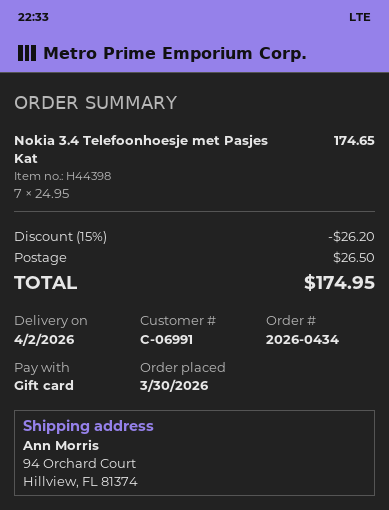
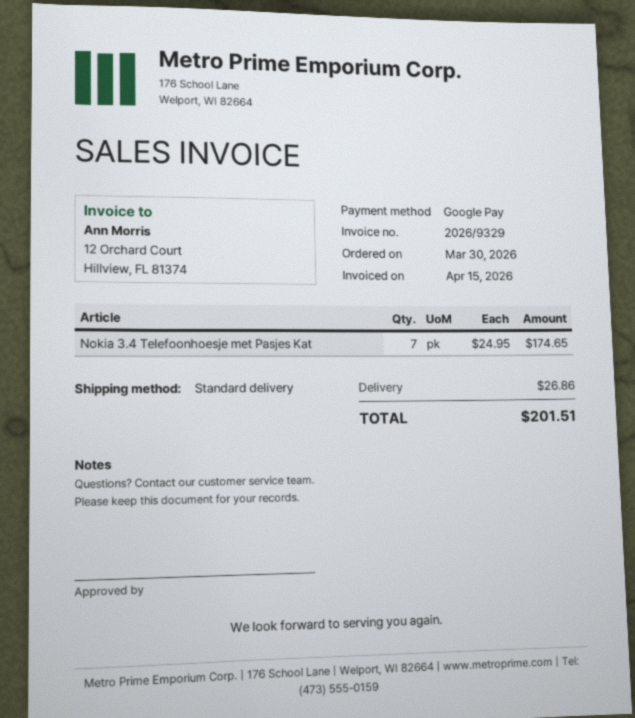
payment method: gift card -> Google Pay
discount: 15% = 26.20 -> none
shipping: 26.50 -> 26.86
total: 174.95 -> 201.51

